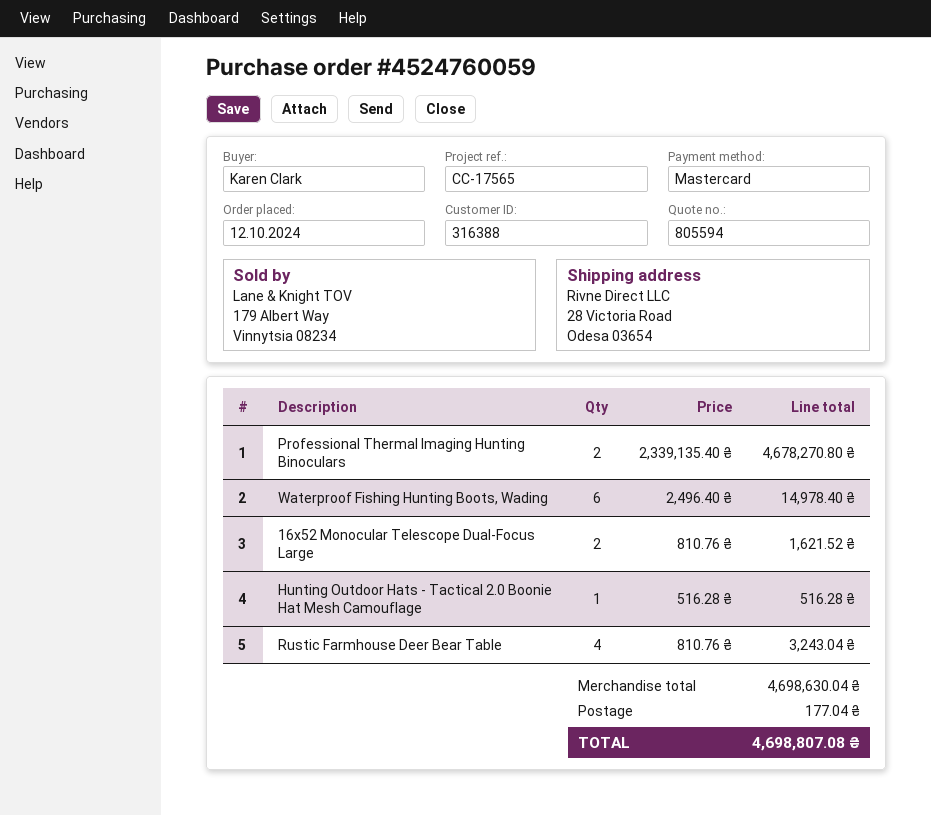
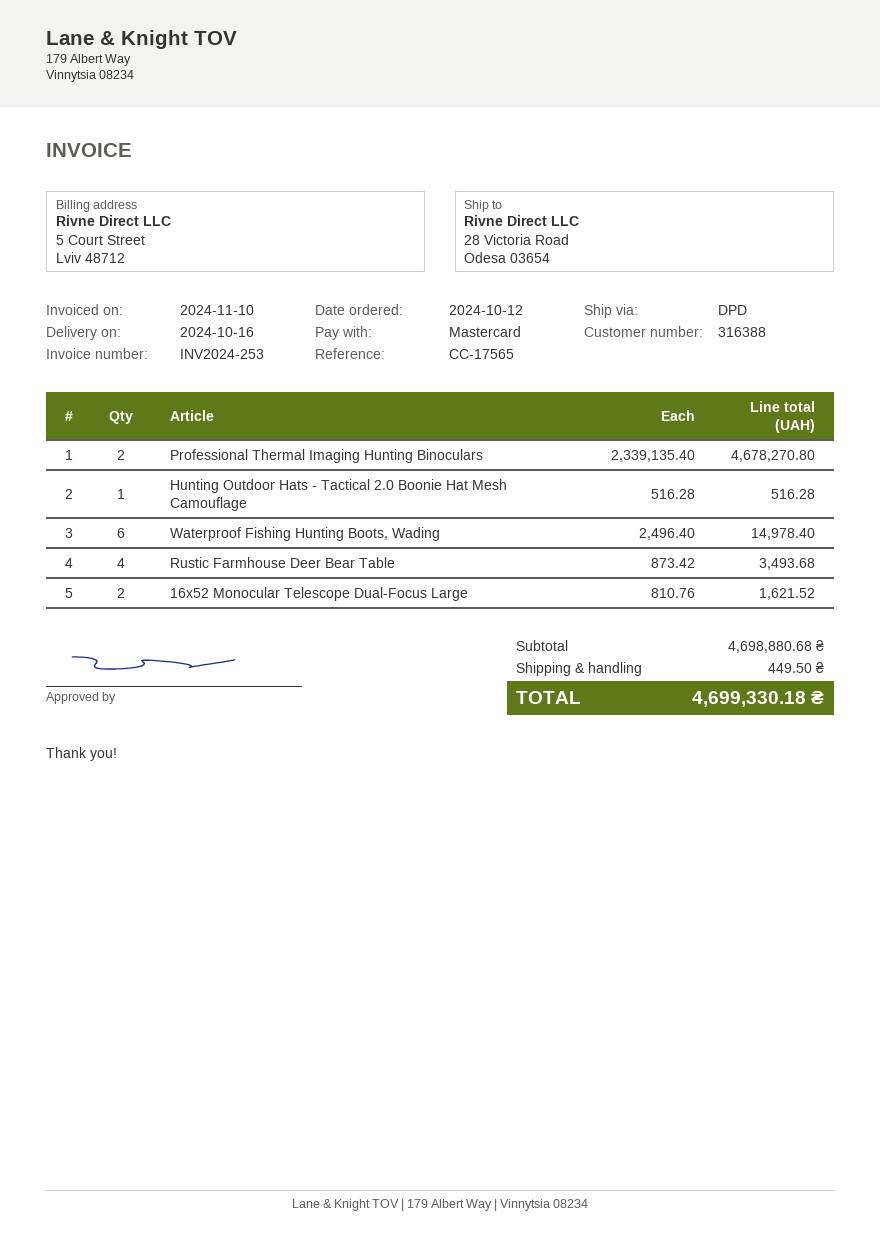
Rustic Farmhouse Deer Bear Table: 4 x 810.76 = 3243.04 -> 4 x 873.42 = 3493.68
subtotal: 4698630.04 -> 4698880.68
shipping: 177.04 -> 449.50
total: 4698807.08 -> 4699330.18

